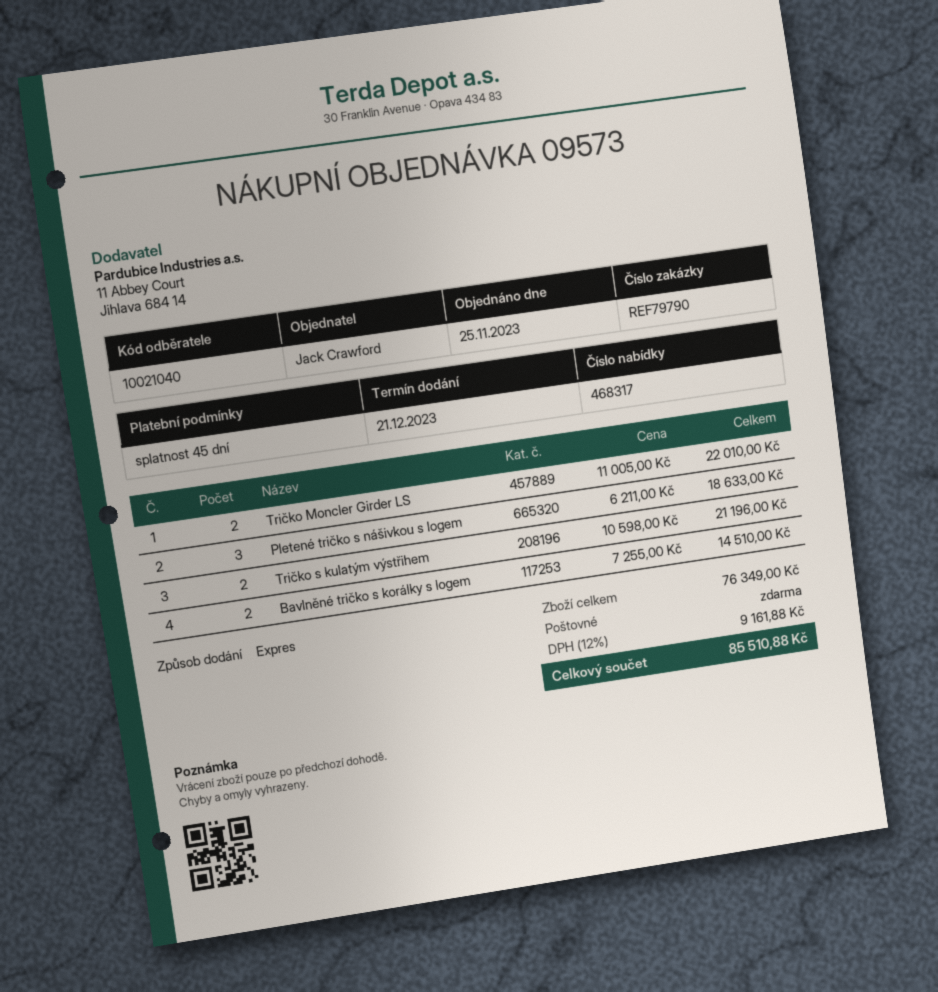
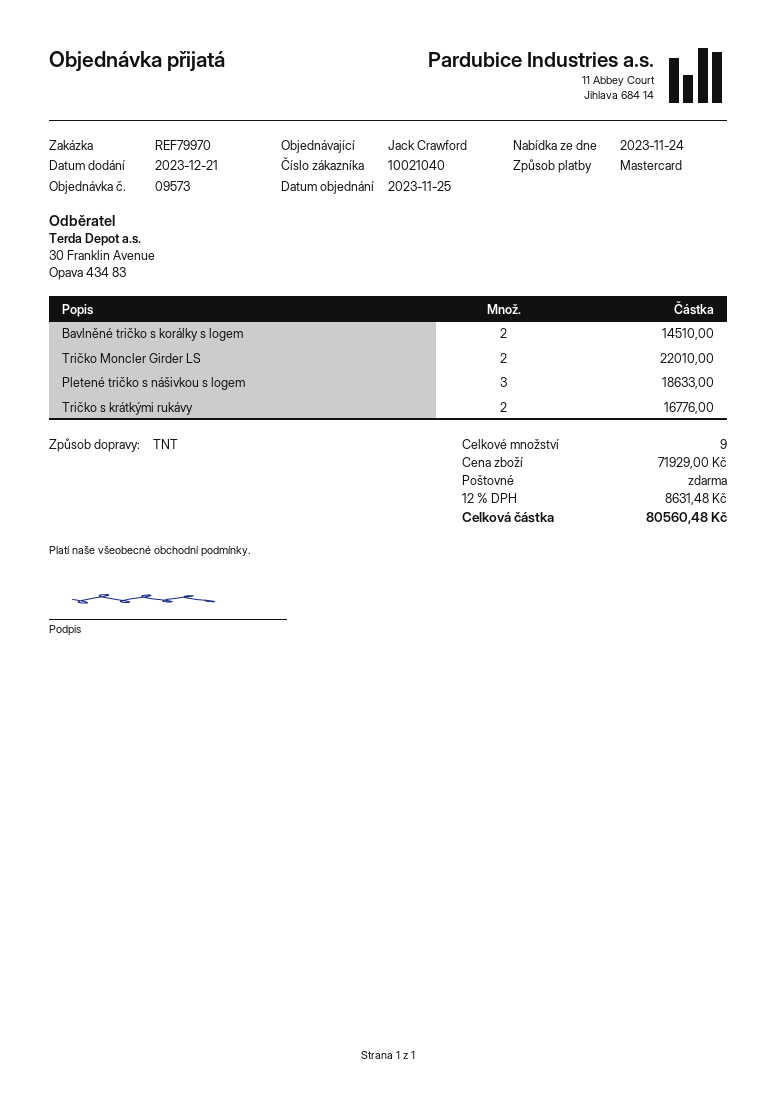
reference: REF79790 -> REF79970
shipping method: express -> TNT
Tričko s kulatým výstřihem: 2 for 21196.00 -> none
Tričko s krátkými rukávy: none -> 2 for 16776.00
subtotal: 76349.00 -> 71929.00
tax: 12% = 9161.88 -> 12% = 8631.48
total: 85510.88 -> 80560.48

